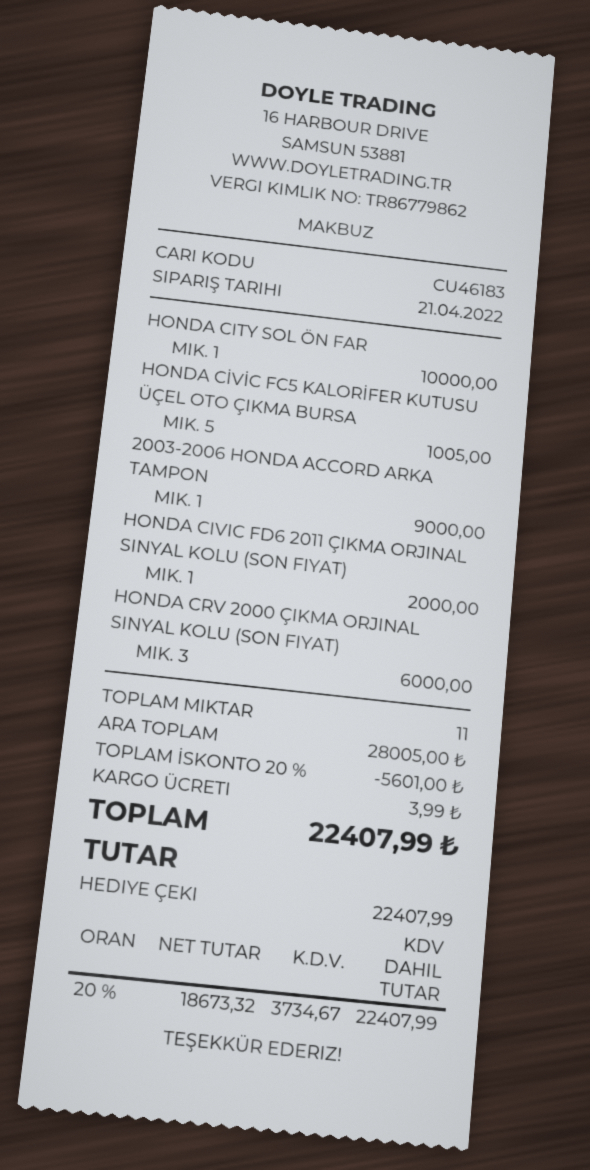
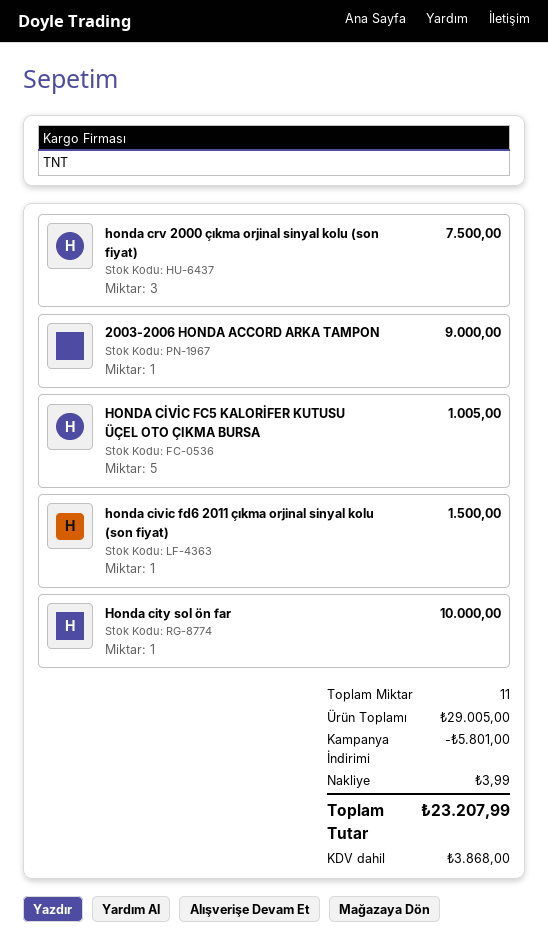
HONDA CIVIC FD6 2011 ÇIKMA ORJINAL SINYAL KOLU (SON FIYAT): 1 for 2000.00 -> 1 for 1500.00
HONDA CRV 2000 ÇIKMA ORJINAL SINYAL KOLU (SON FIYAT): 3 for 6000.00 -> 3 for 7500.00
subtotal: 28005.00 -> 29005.00
discount: 5601.00 -> 5801.00
tax: 3734.67 -> 3868.00
total: 22407.99 -> 23207.99

